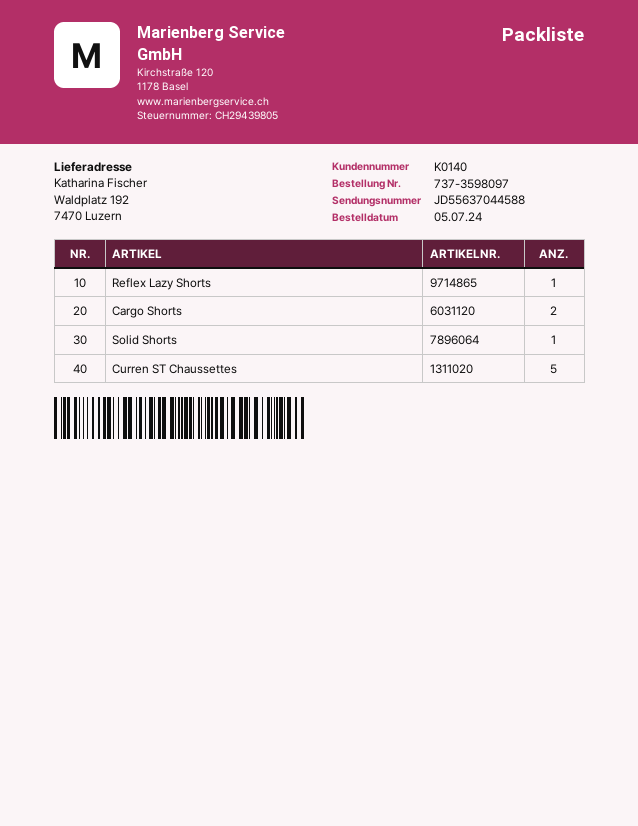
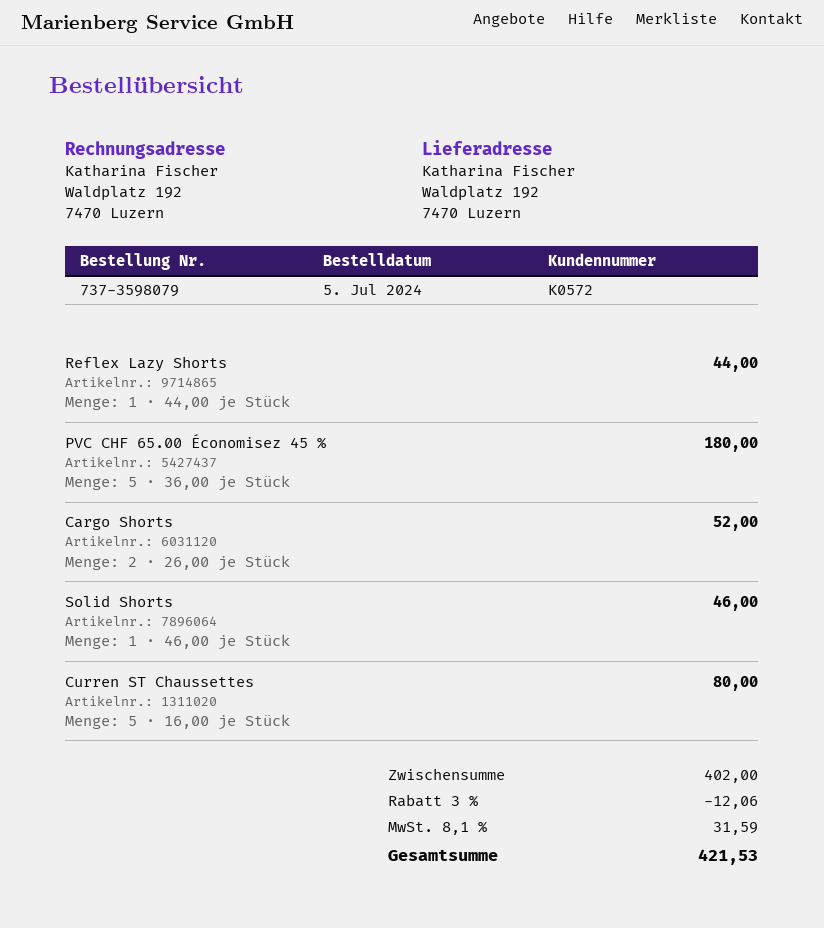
order number: 737-3598097 -> 737-3598079
customer number: K0140 -> K0572
PVC CHF 65.00 Économisez 45 %: none -> 5

